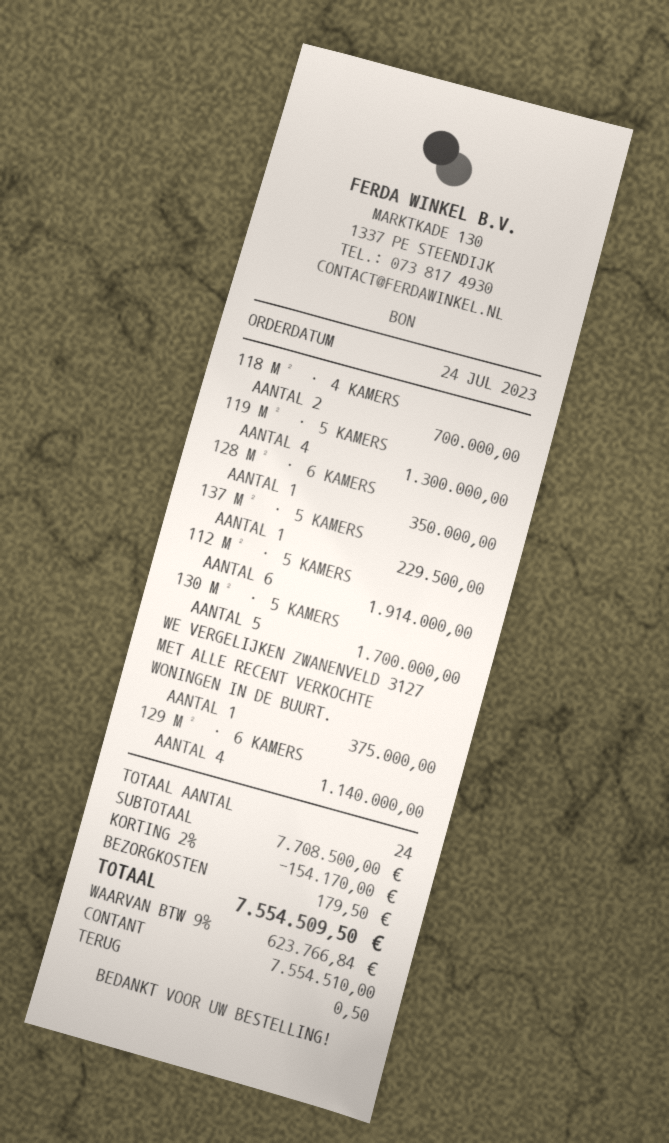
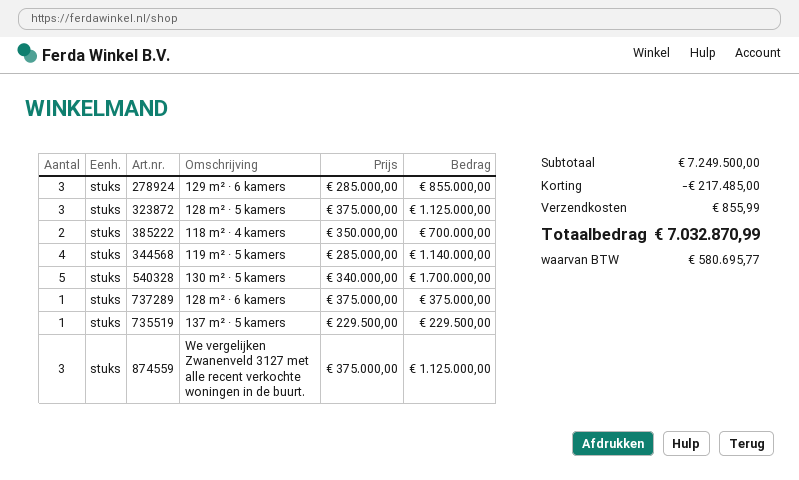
119 M² · 5 KAMERS: 4 for 1300000.00 -> 4 for 1140000.00
128 M² · 6 KAMERS: 1 for 350000.00 -> 1 for 375000.00
112 M² · 5 KAMERS: 6 for 1914000.00 -> none
WE VERGELIJKEN ZWANENVELD 3127 MET ALLE RECENT VERKOCHTE WONINGEN IN DE BUURT.: 1 for 375000.00 -> 3 for 1125000.00
129 M² · 6 KAMERS: 4 for 1140000.00 -> 3 for 855000.00
128 m² · 5 kamers: none -> 3 for 1125000.00
subtotal: 7708500.00 -> 7249500.00
discount: 154170.00 -> 217485.00
shipping: 179.50 -> 855.99
tax: 623766.84 -> 580695.77
total: 7554509.50 -> 7032870.99

